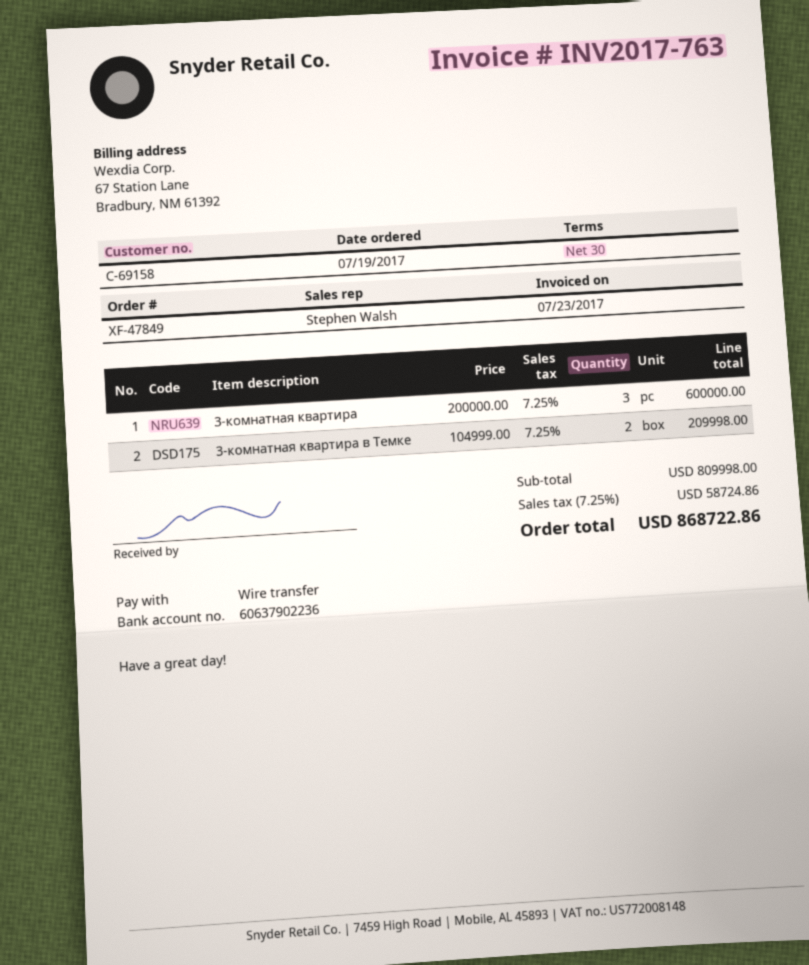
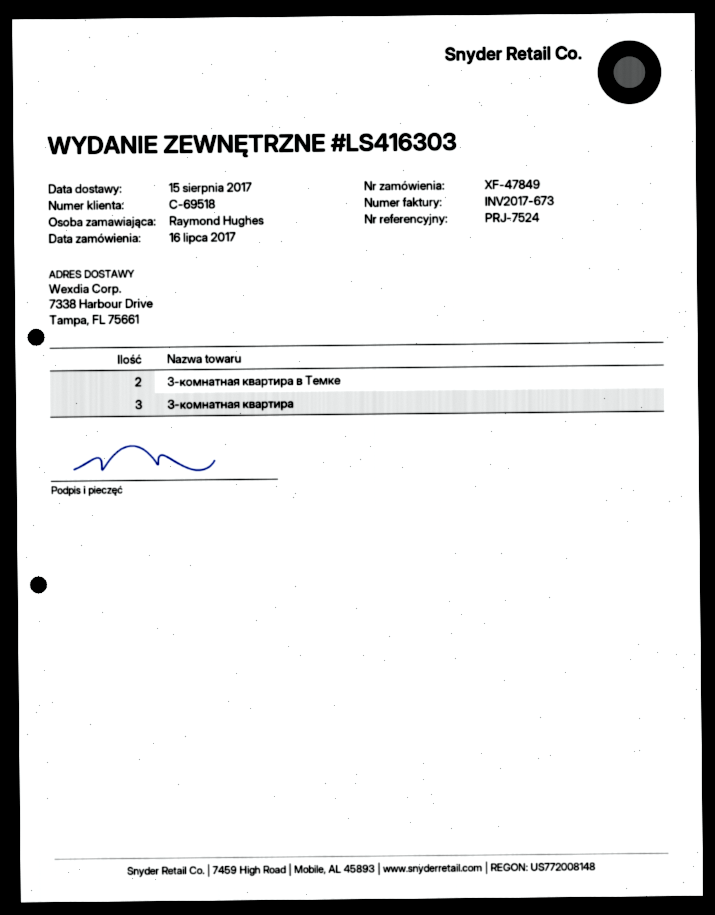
order date: 2017-07-19 -> 2017-07-16
invoice number: INV2017-763 -> INV2017-673
customer number: C-69158 -> C-69518

